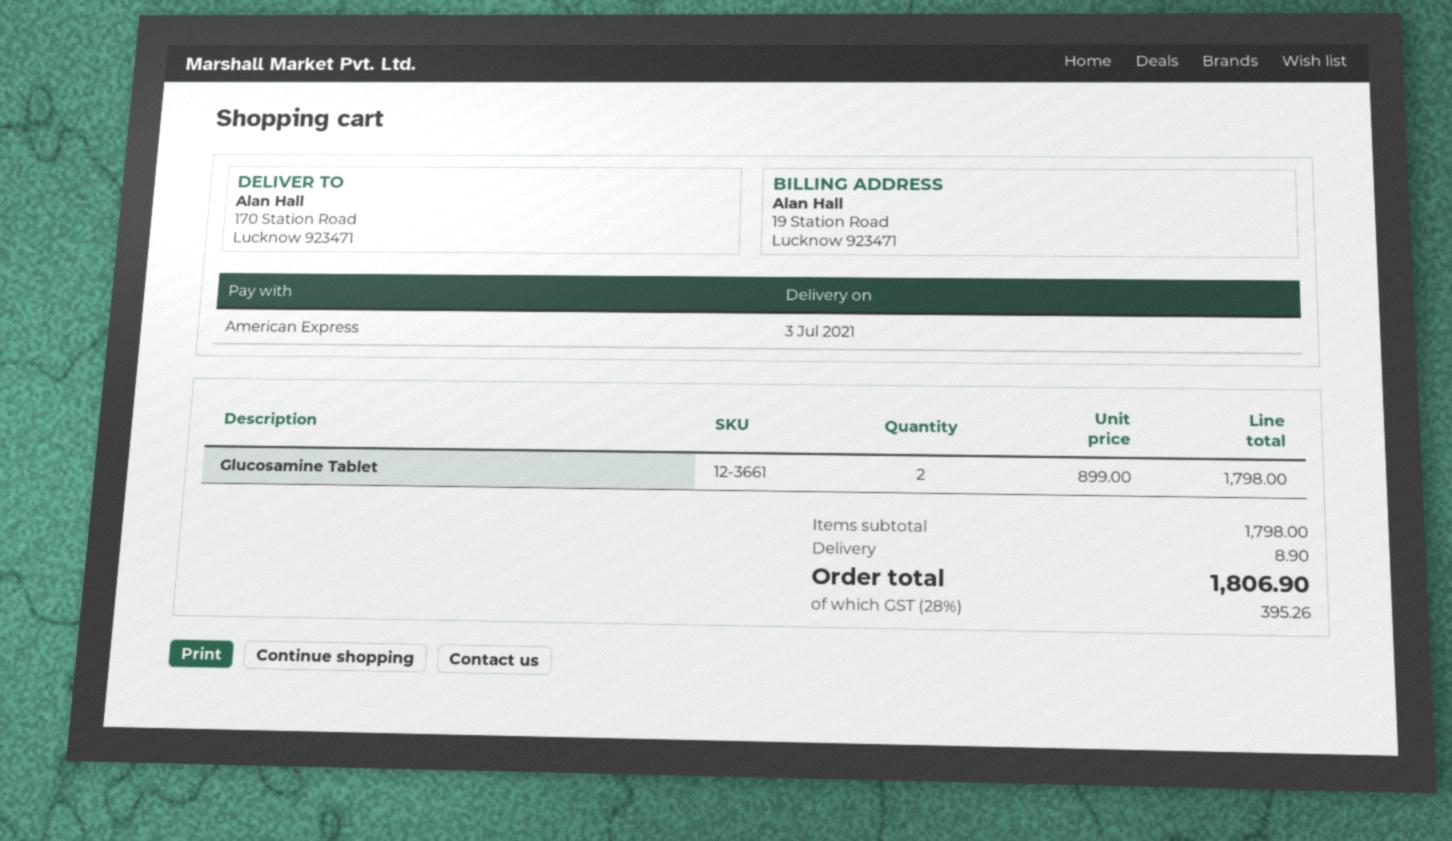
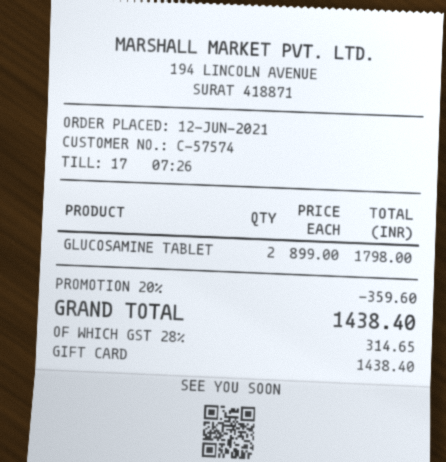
payment method: American Express -> gift card
discount: none -> 20% = 359.60
shipping: 8.90 -> none
tax: 28% = 395.26 -> 28% = 314.65
total: 1806.90 -> 1438.40

